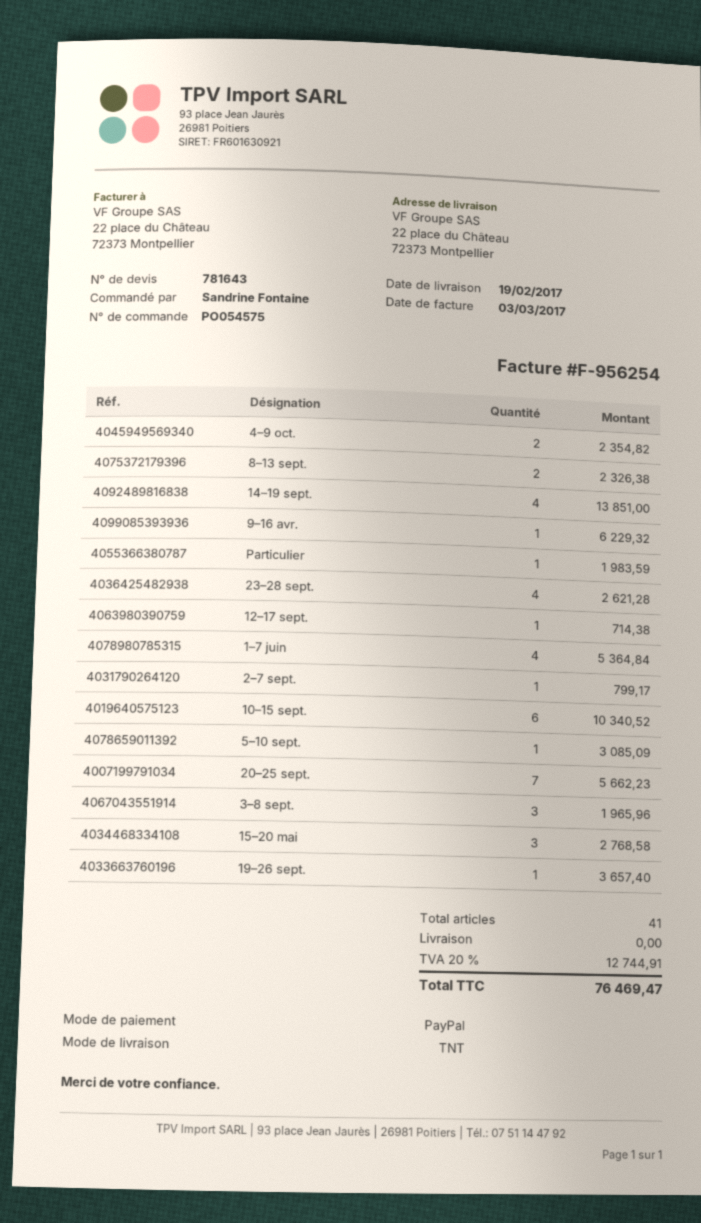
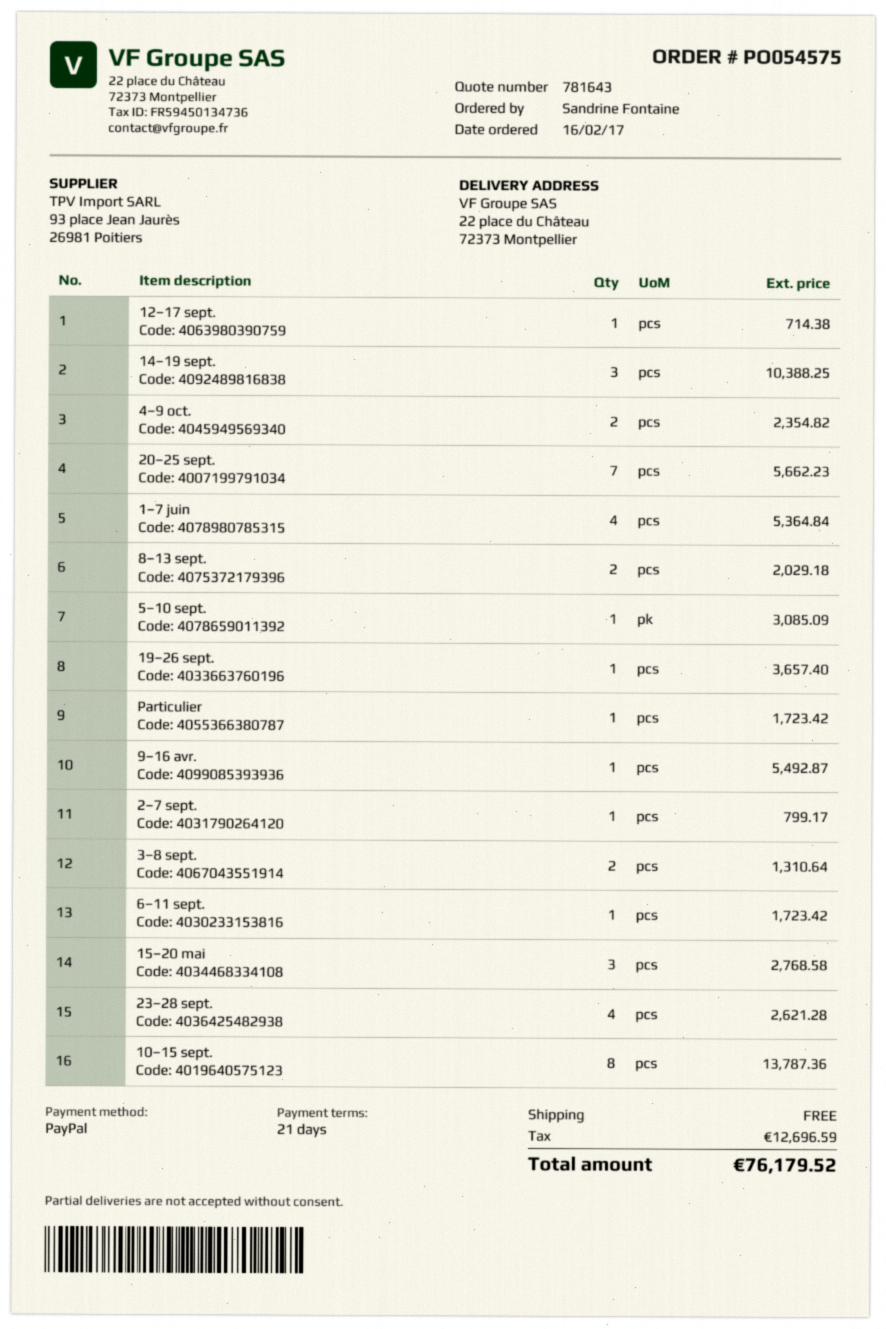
8–13 sept.: 2 for 2326.38 -> 2 for 2029.18
14–19 sept.: 4 for 13851.00 -> 3 for 10388.25
9–16 avr.: 1 for 6229.32 -> 1 for 5492.87
Particulier: 1 for 1983.59 -> 1 for 1723.42
10–15 sept.: 6 for 10340.52 -> 8 for 13787.36
3–8 sept.: 3 for 1965.96 -> 2 for 1310.64
6–11 sept.: none -> 1 for 1723.42
tax: 12744.91 -> 12696.59
total: 76469.47 -> 76179.52

